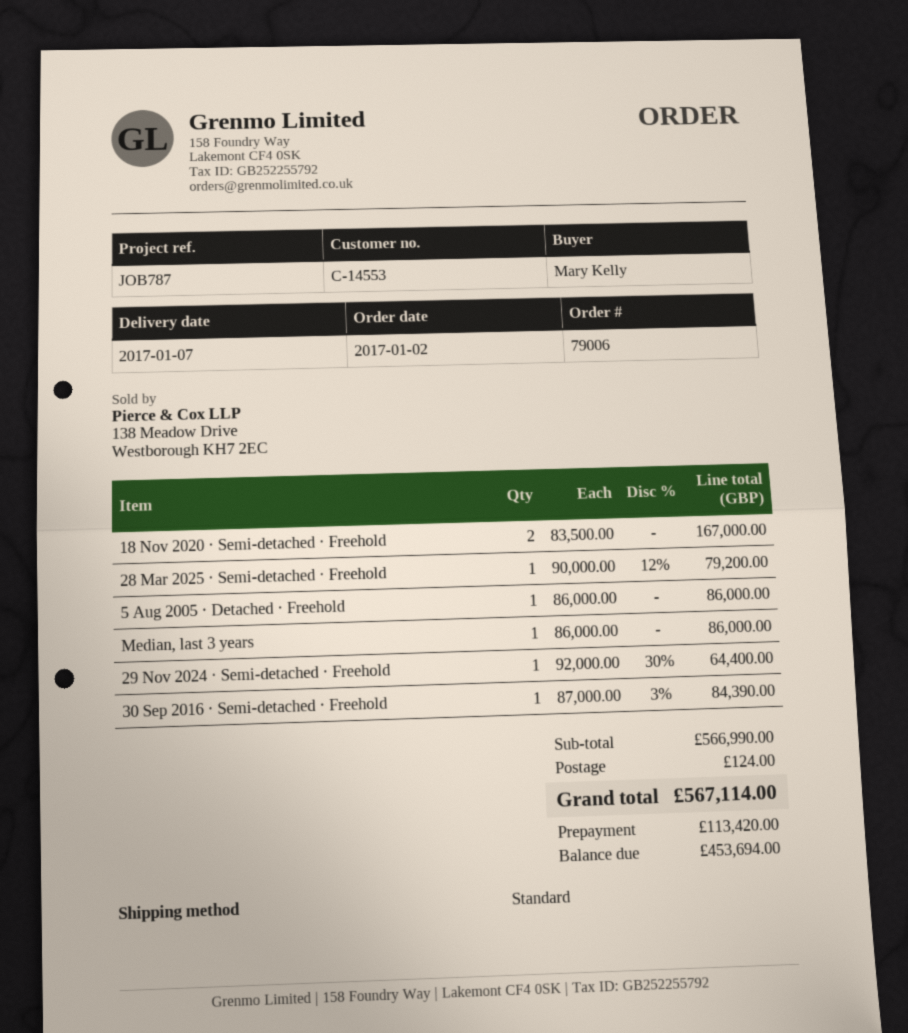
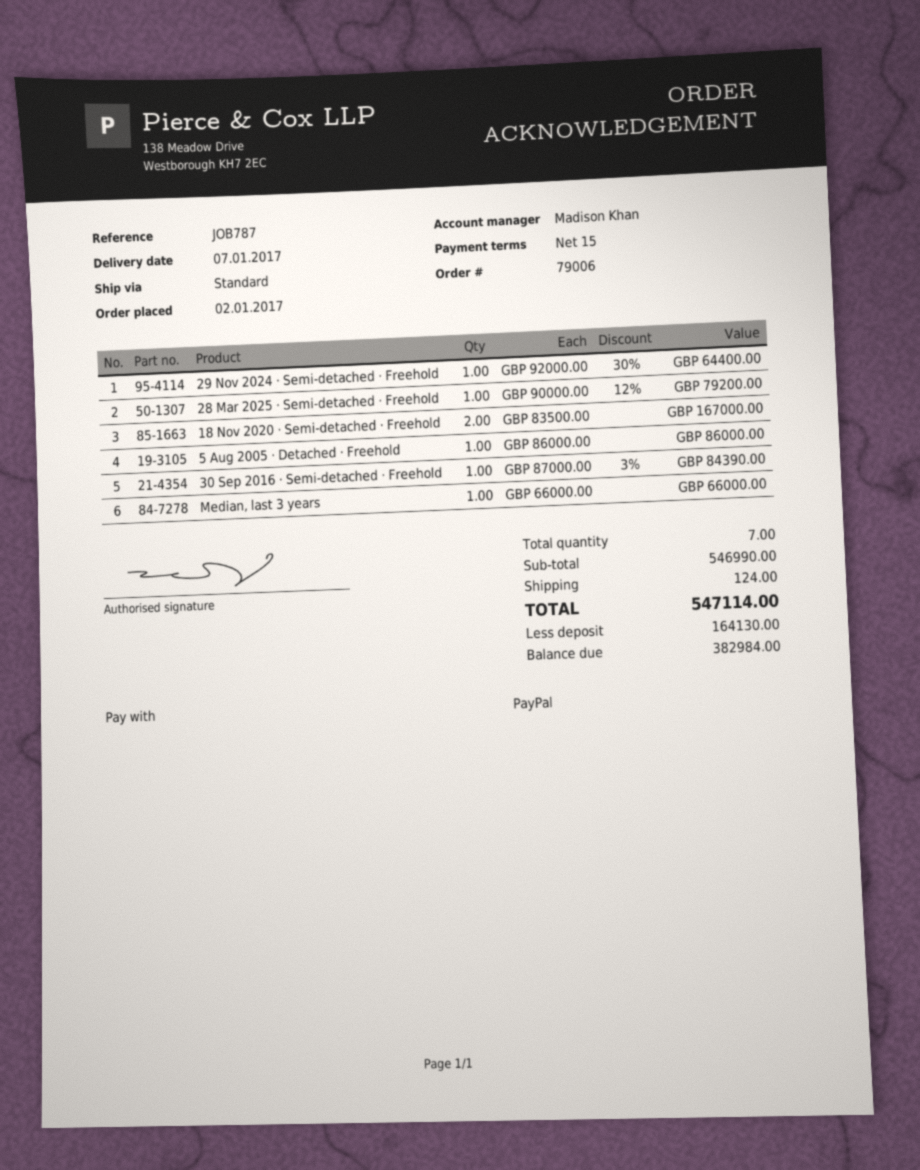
Median, last 3 years: 1 x 86000.00 = 86000.00 -> 1 x 66000.00 = 66000.00
subtotal: 566990.00 -> 546990.00
total: 567114.00 -> 547114.00
deposit: 113420.00 -> 164130.00
balance: 453694.00 -> 382984.00

